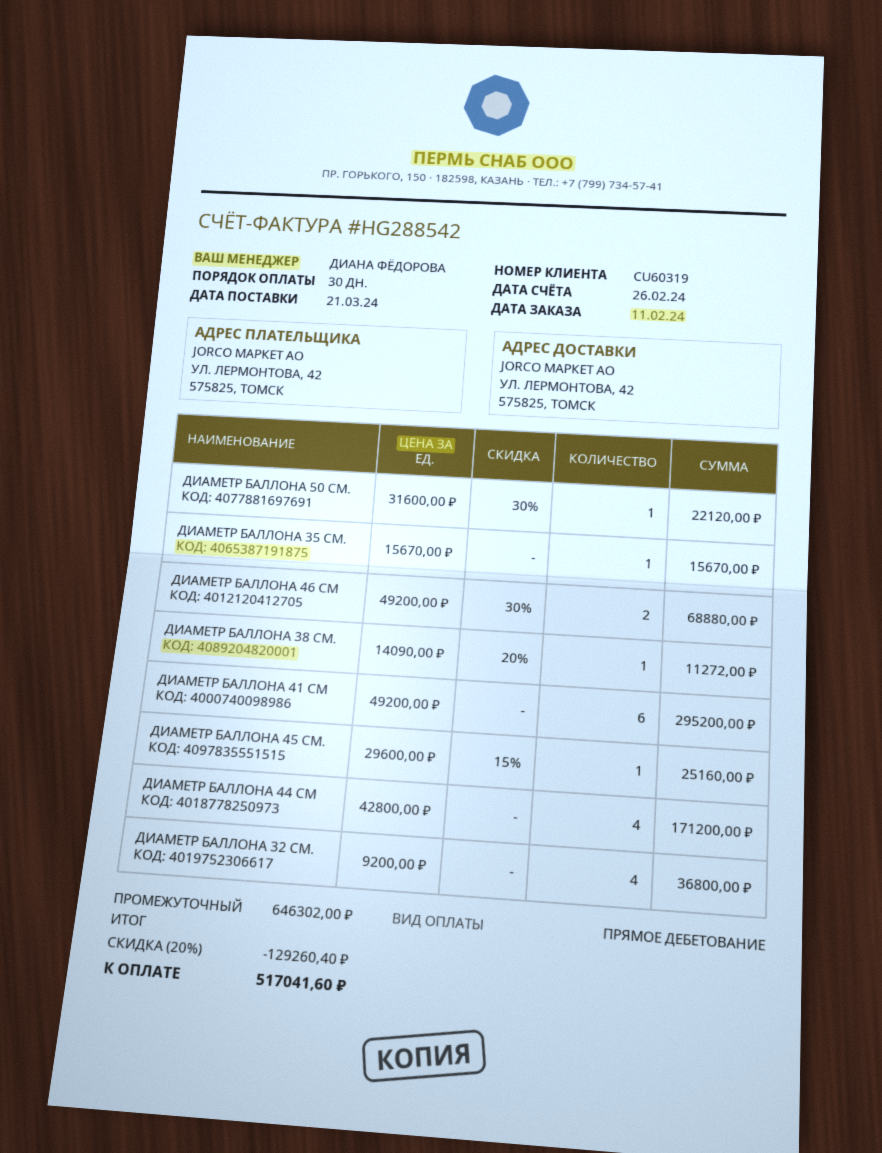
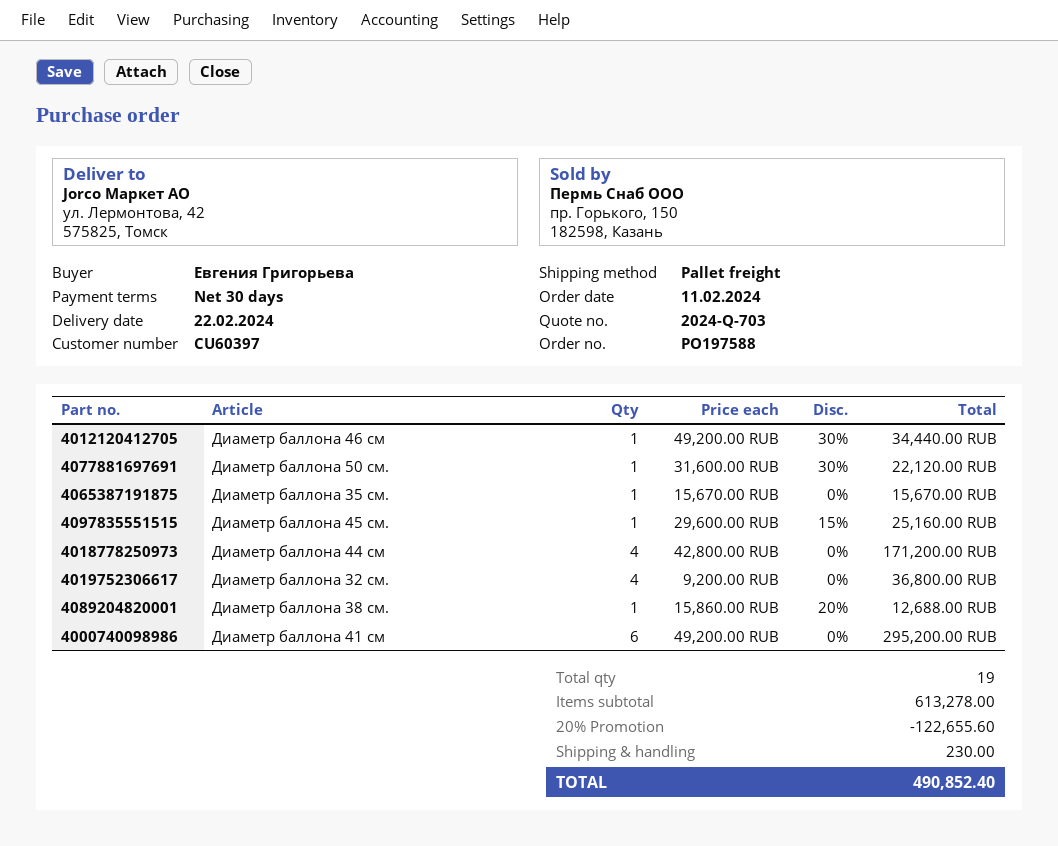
delivery date: 2024-03-21 -> 2024-02-22
customer number: CU60319 -> CU60397
ДИАМЕТР БАЛЛОНА 46 СМ: 2 x 49200.00 - 30% = 68880.00 -> 1 x 49200.00 - 30% = 34440.00
ДИАМЕТР БАЛЛОНА 38 СМ.: 1 x 14090.00 - 20% = 11272.00 -> 1 x 15860.00 - 20% = 12688.00
subtotal: 646302.00 -> 613278.00
discount: 20% = 129260.40 -> 20% = 122655.60
shipping: none -> 230.00
total: 517041.60 -> 490852.40

